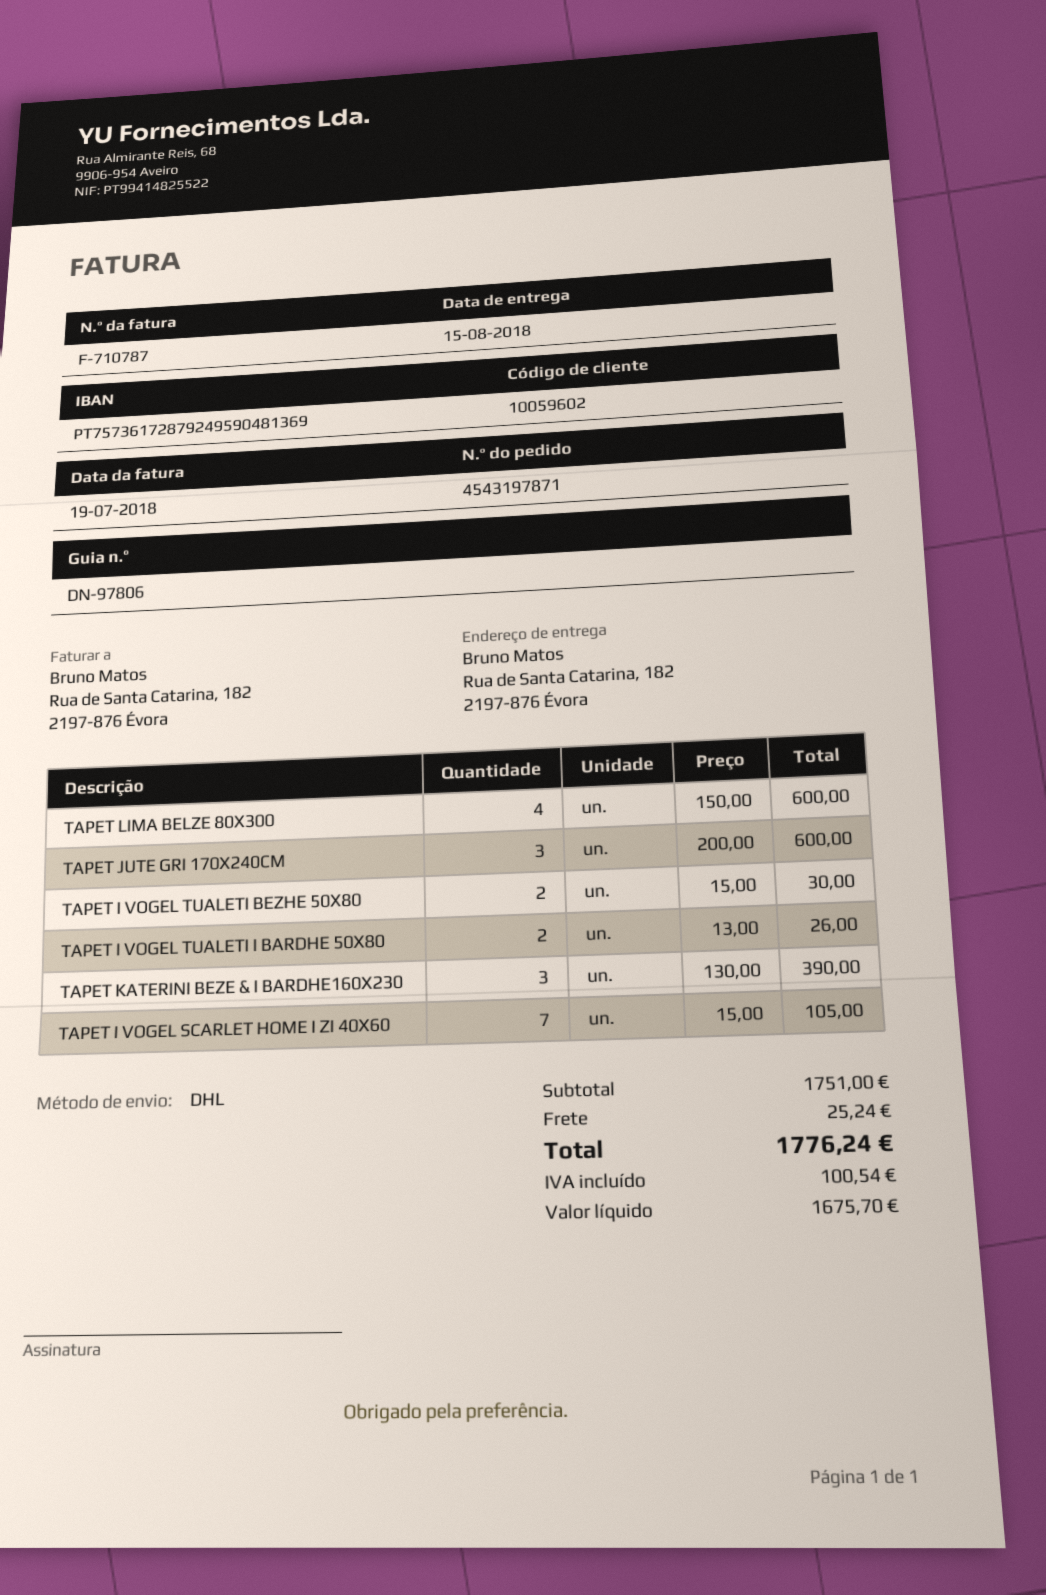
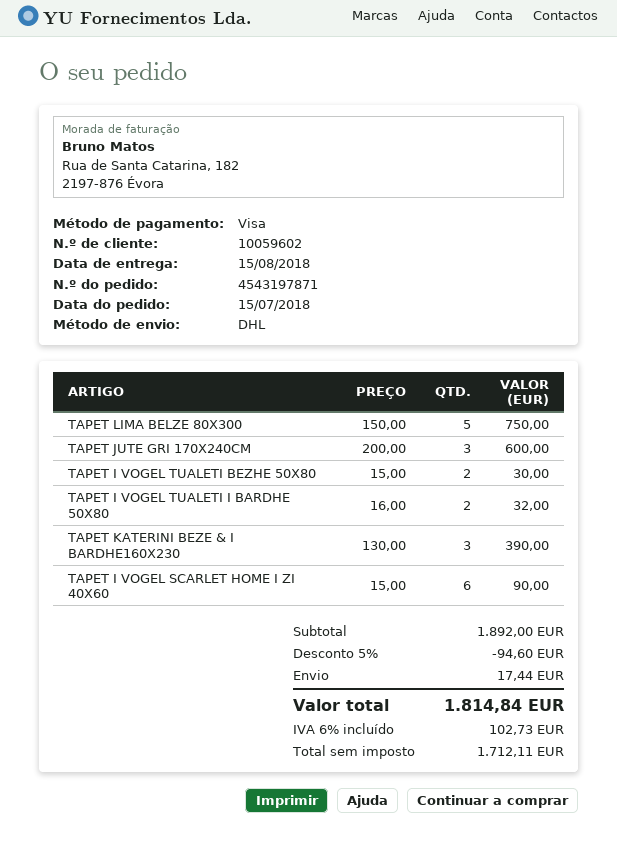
TAPET LIMA BELZE 80X300: 4 x 150.00 = 600.00 -> 5 x 150.00 = 750.00
TAPET I VOGEL TUALETI I BARDHE 50X80: 2 x 13.00 = 26.00 -> 2 x 16.00 = 32.00
TAPET I VOGEL SCARLET HOME I ZI 40X60: 7 x 15.00 = 105.00 -> 6 x 15.00 = 90.00
subtotal: 1751.00 -> 1892.00
discount: none -> 5% = 94.60
shipping: 25.24 -> 17.44
net: 1675.70 -> 1712.11
tax: 100.54 -> 102.73
total: 1776.24 -> 1814.84

